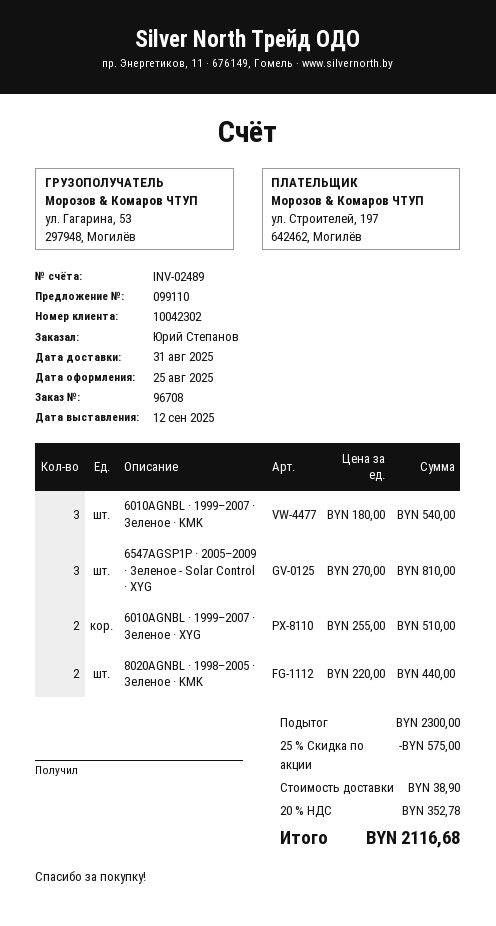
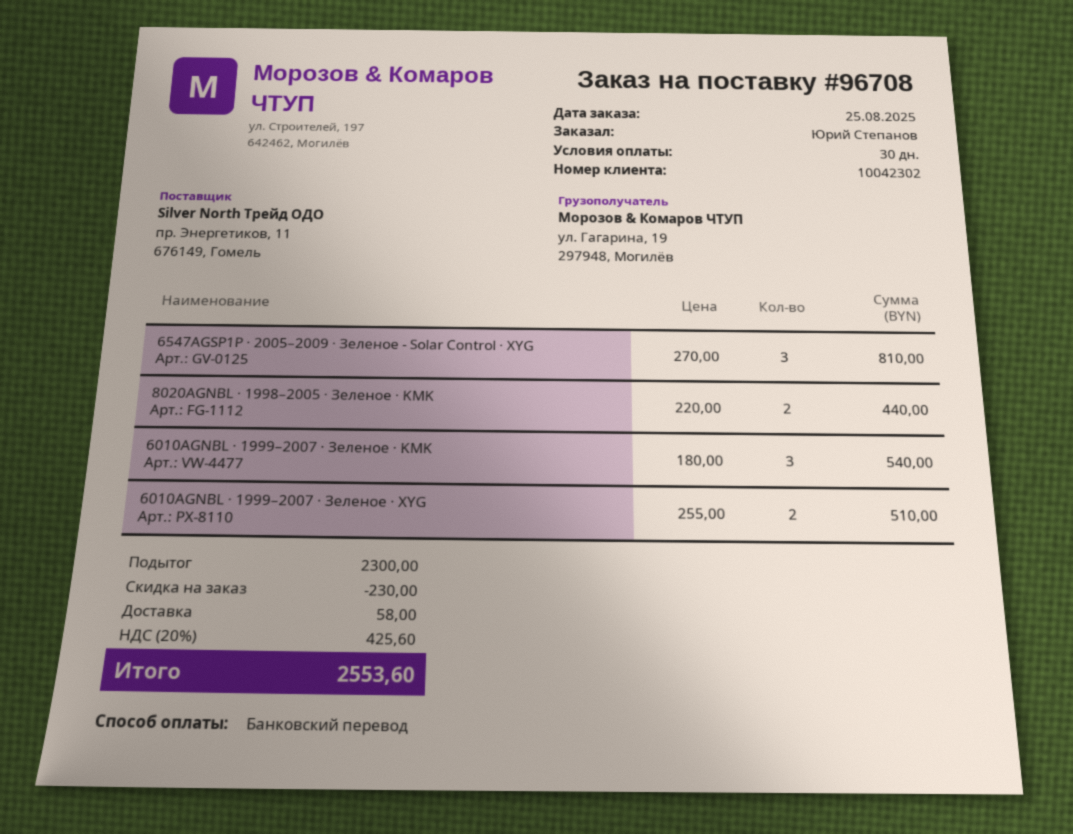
ship to: ул. Гагарина, 53, 297948, Могилёв -> ул. Гагарина, 19, 297948, Могилёв
discount: 575.00 -> 230.00
shipping: 38.90 -> 58.00
tax: 20% = 352.78 -> 20% = 425.60
total: 2116.68 -> 2553.60

